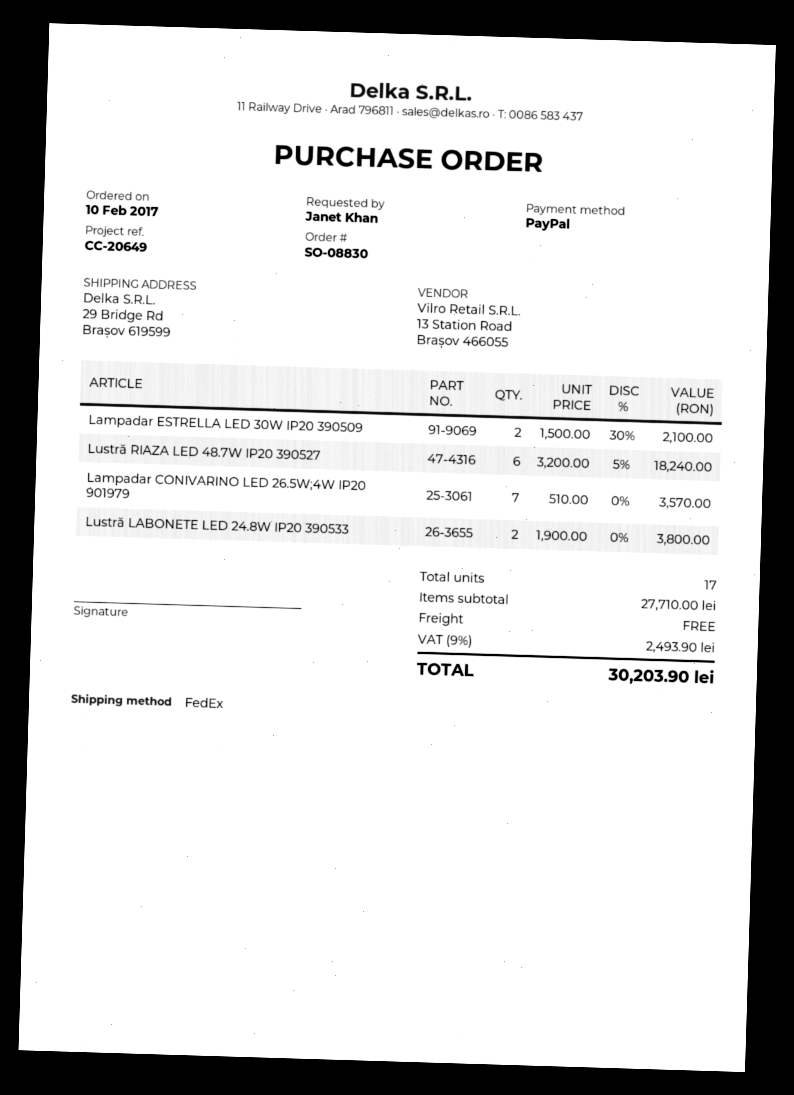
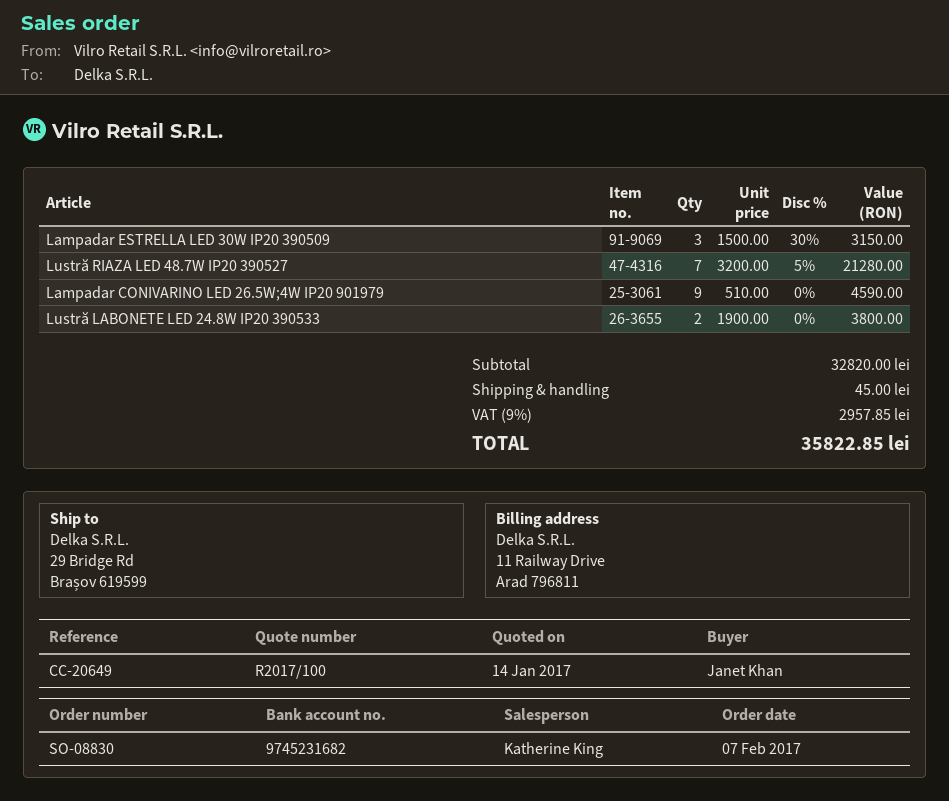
order date: 2017-02-10 -> 2017-02-07
Lampadar ESTRELLA LED 30W IP20 390509: 2 x 1500.00 - 30% = 2100.00 -> 3 x 1500.00 - 30% = 3150.00
Lustră RIAZA LED 48.7W IP20 390527: 6 x 3200.00 - 5% = 18240.00 -> 7 x 3200.00 - 5% = 21280.00
Lampadar CONIVARINO LED 26.5W;4W IP20 901979: 7 x 510.00 = 3570.00 -> 9 x 510.00 = 4590.00
subtotal: 27710.00 -> 32820.00
shipping: 0.00 -> 45.00
tax: 9% = 2493.90 -> 9% = 2957.85
total: 30203.90 -> 35822.85

